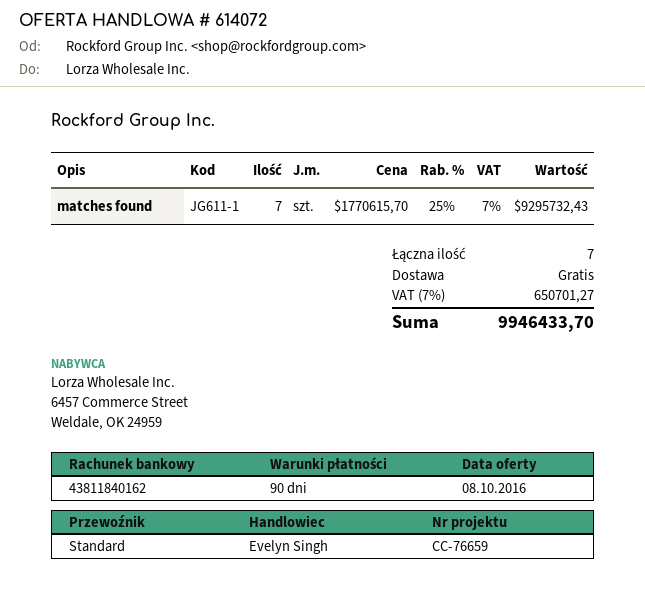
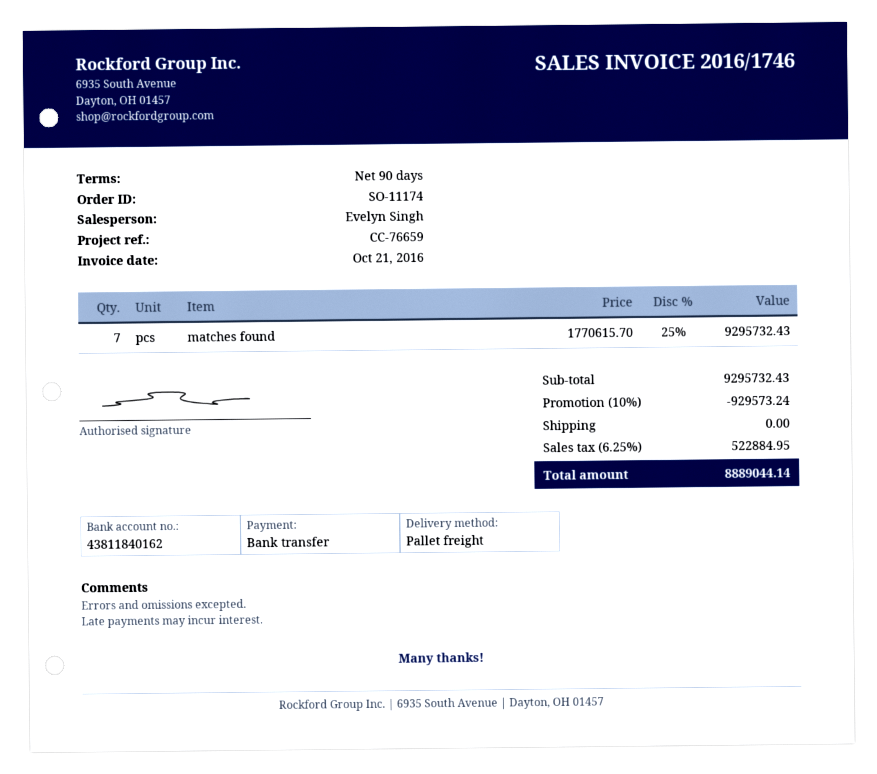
shipping method: standard -> pallet freight
discount: none -> 10% = 929573.24
tax: 7% = 650701.27 -> 6.25% = 522884.95
total: 9946433.70 -> 8889044.14

